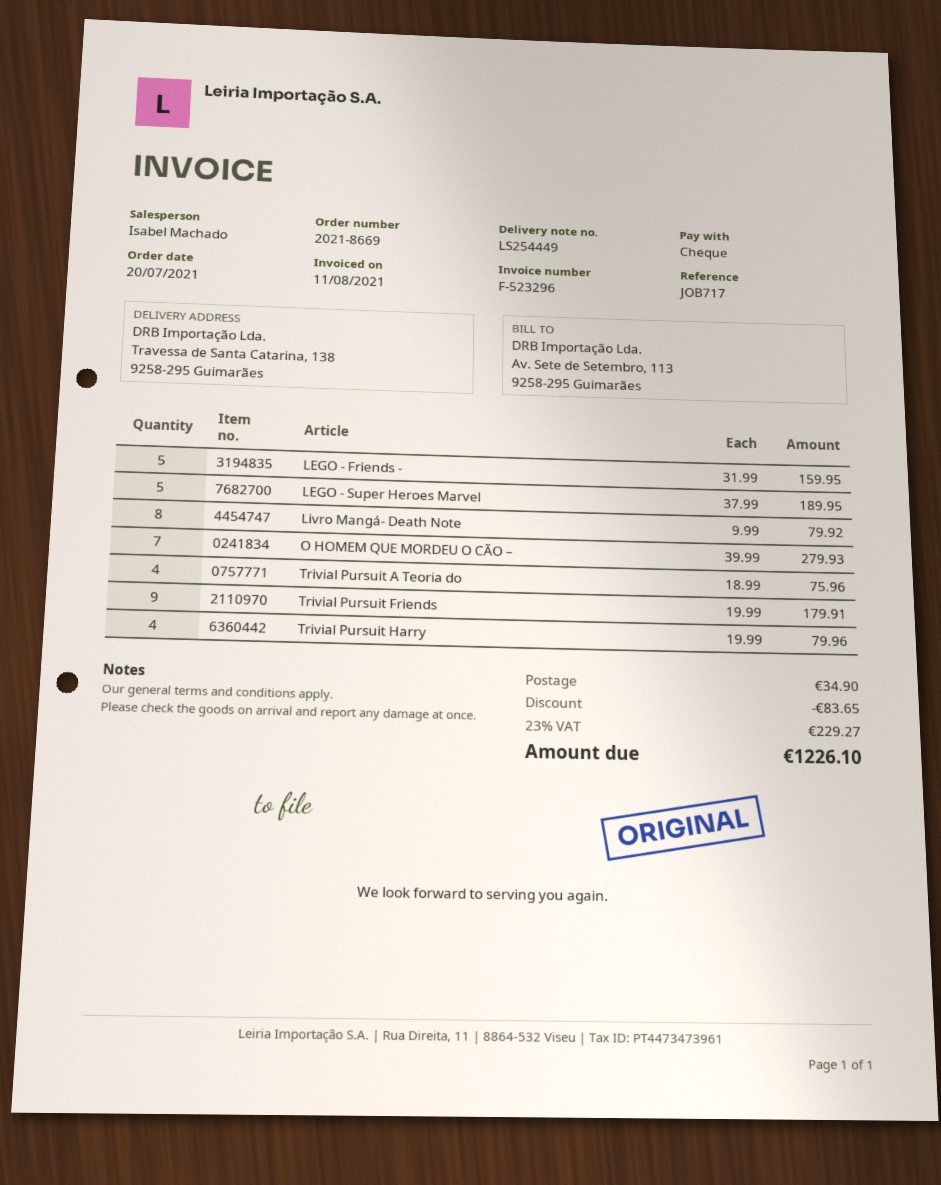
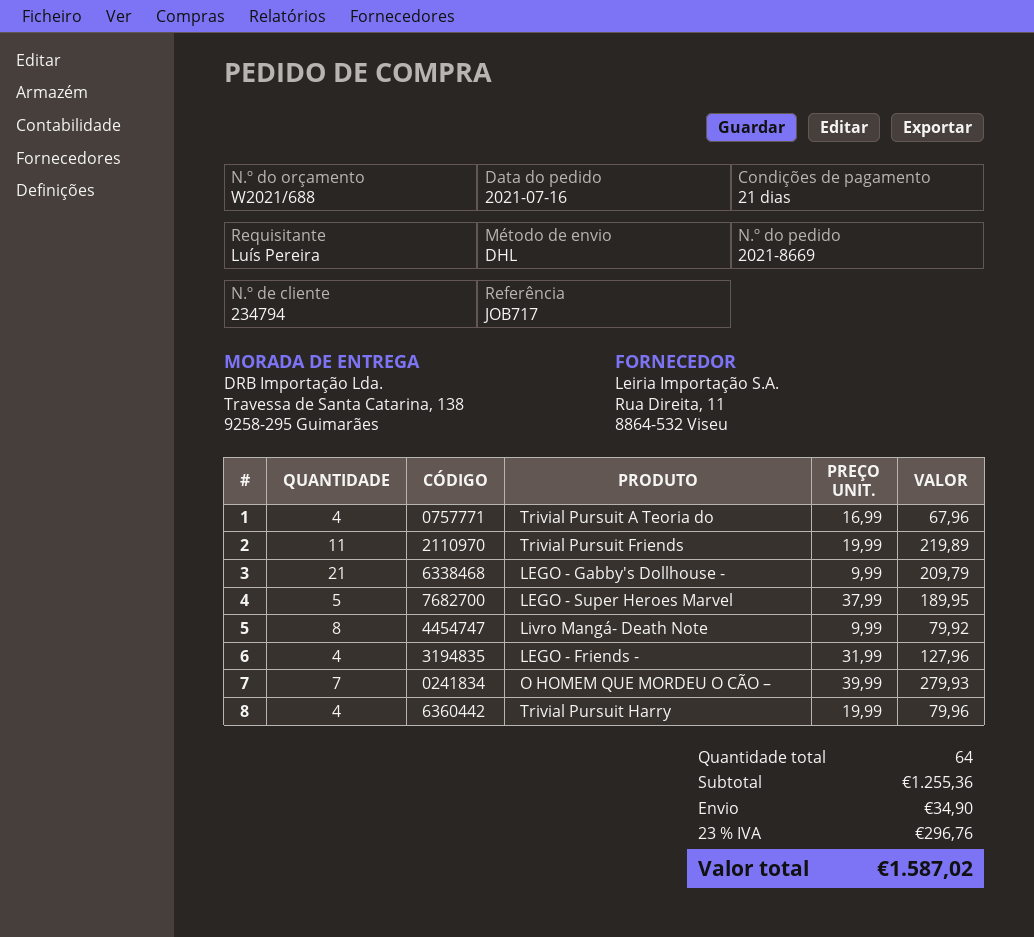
order date: 2021-07-20 -> 2021-07-16
LEGO - Friends -: 5 x 31.99 = 159.95 -> 4 x 31.99 = 127.96
Trivial Pursuit A Teoria do: 4 x 18.99 = 75.96 -> 4 x 16.99 = 67.96
Trivial Pursuit Friends: 9 x 19.99 = 179.91 -> 11 x 19.99 = 219.89
LEGO - Gabby's Dollhouse -: none -> 21 x 9.99 = 209.79
discount: 83.65 -> none
tax: 23% = 229.27 -> 23% = 296.76
total: 1226.10 -> 1587.02

